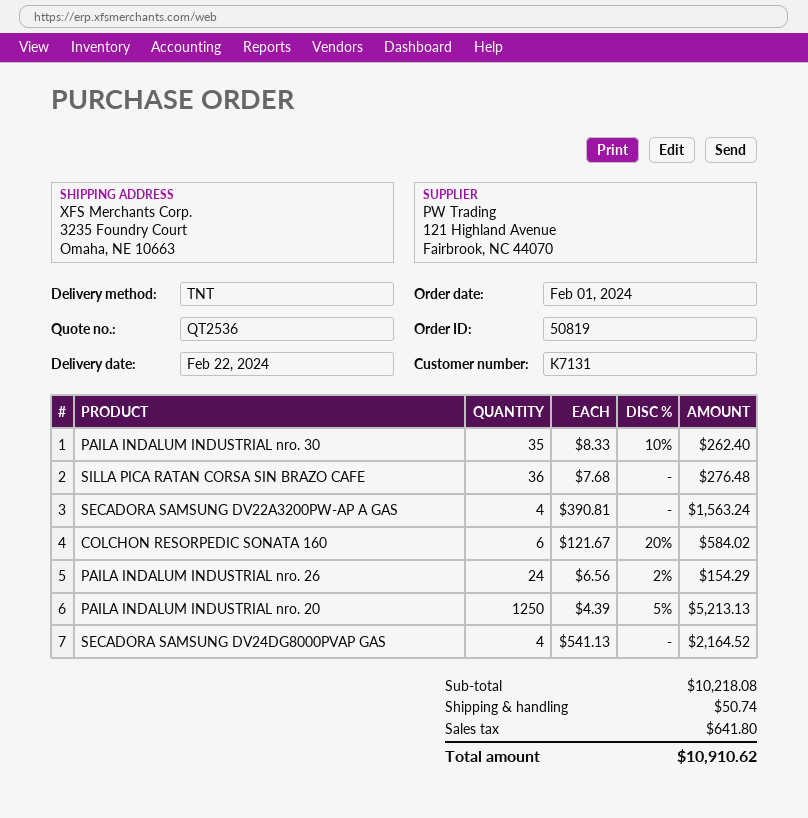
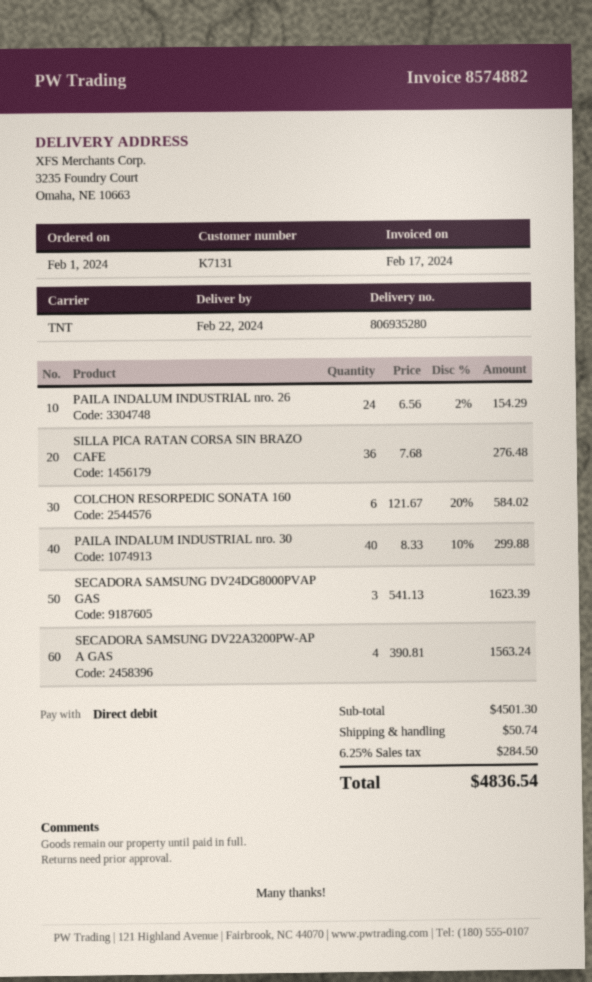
PAILA INDALUM INDUSTRIAL nro. 30: 35 x 8.33 - 10% = 262.40 -> 40 x 8.33 - 10% = 299.88
PAILA INDALUM INDUSTRIAL nro. 20: 1250 x 4.39 - 5% = 5213.13 -> none
SECADORA SAMSUNG DV24DG8000PVAP GAS: 4 x 541.13 = 2164.52 -> 3 x 541.13 = 1623.39
subtotal: 10218.08 -> 4501.30
tax: 641.80 -> 284.50
total: 10910.62 -> 4836.54

